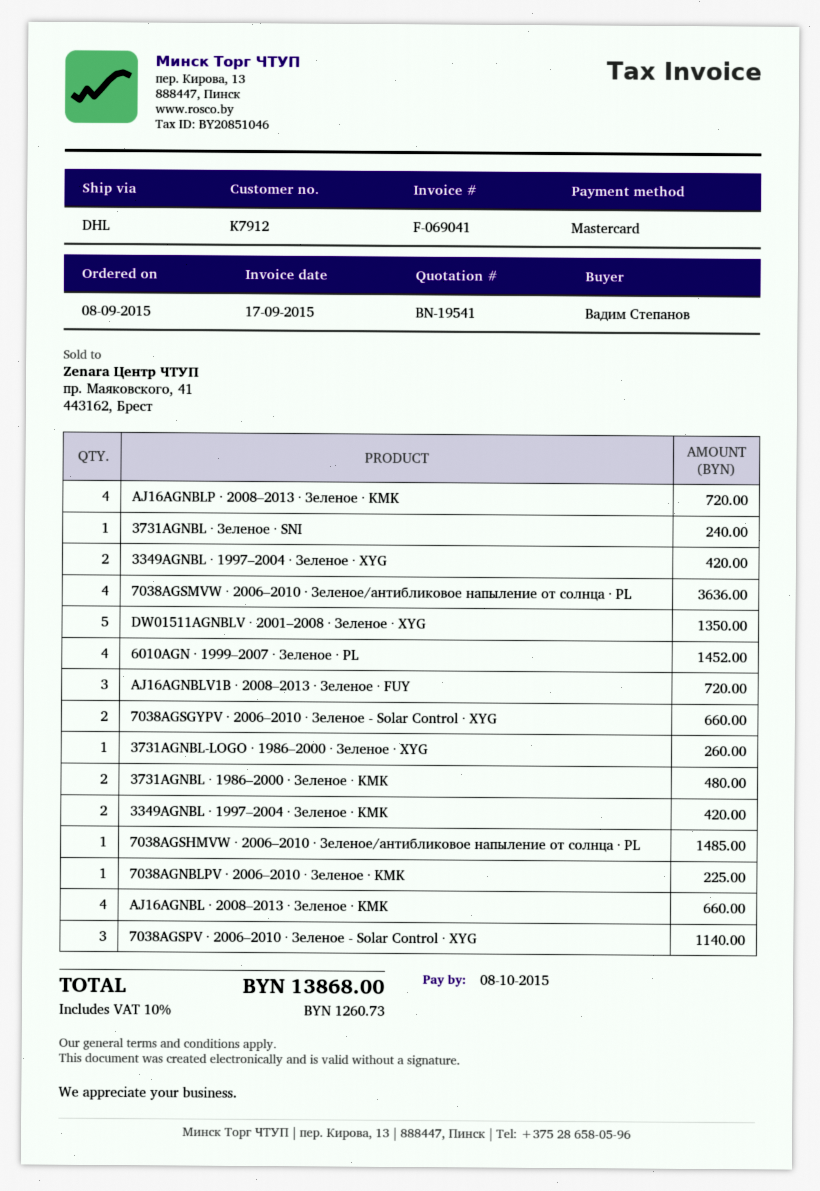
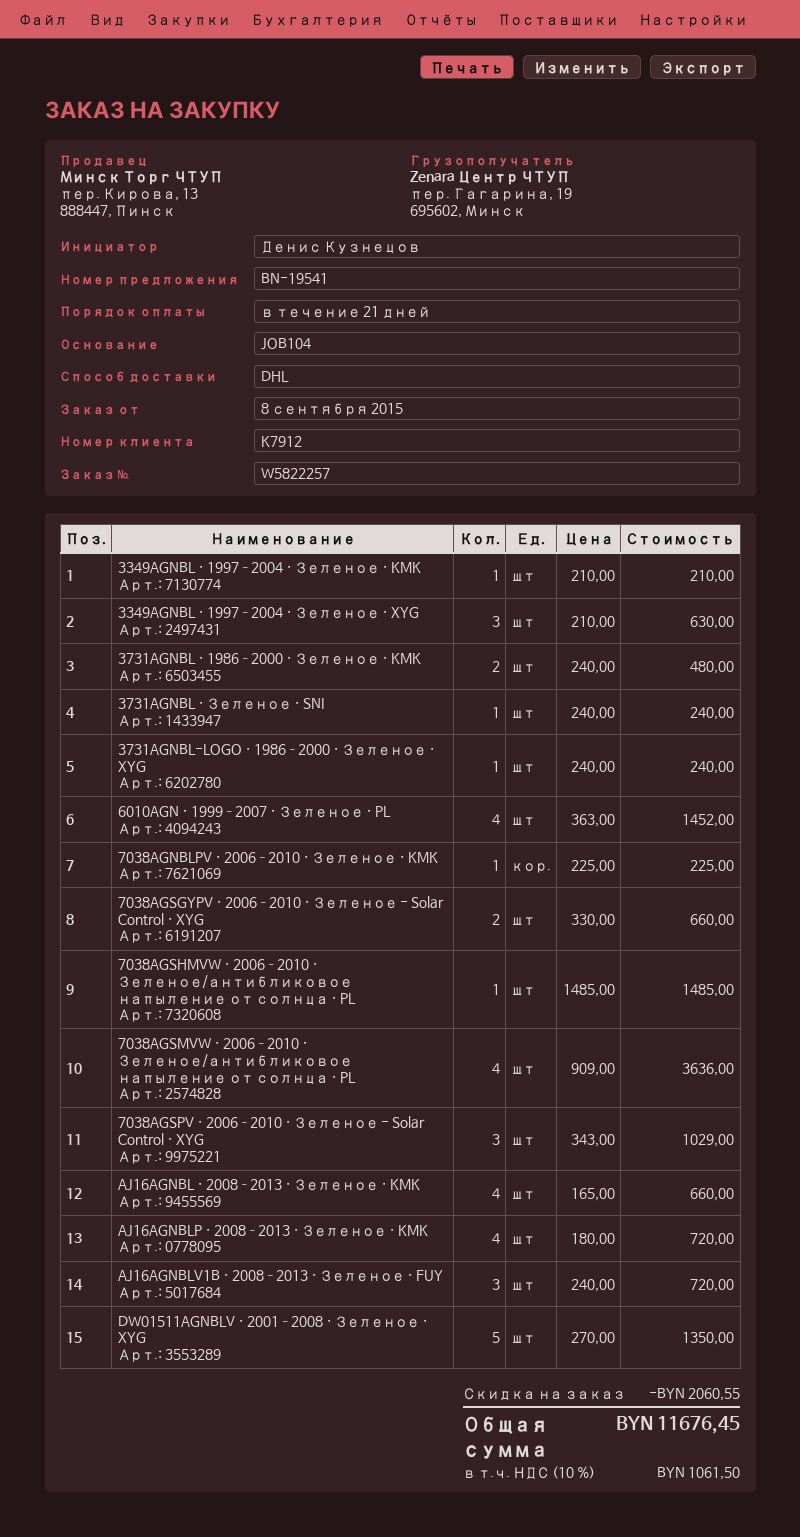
ordered by: Вадим Степанов -> Денис Кузнецов
3349AGNBL · 1997–2004 · Зеленое · XYG: 2 for 420.00 -> 3 for 630.00
3731AGNBL-LOGO · 1986–2000 · Зеленое · XYG: 1 for 260.00 -> 1 for 240.00
3349AGNBL · 1997–2004 · Зеленое · KMK: 2 for 420.00 -> 1 for 210.00
7038AGSPV · 2006–2010 · Зеленое - Solar Control · XYG: 3 for 1140.00 -> 3 for 1029.00
discount: none -> 2060.55
tax: 10% = 1260.73 -> 10% = 1061.50
total: 13868.00 -> 11676.45

